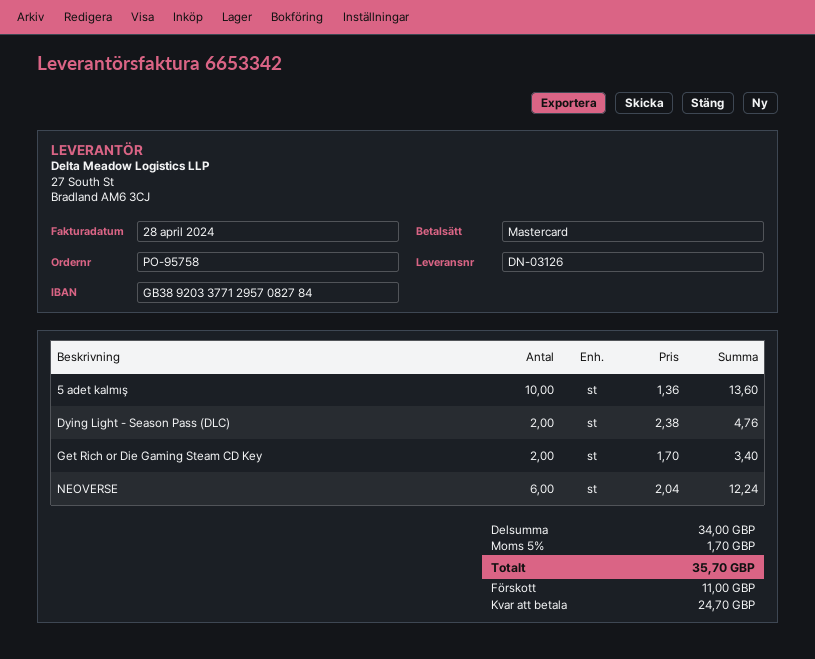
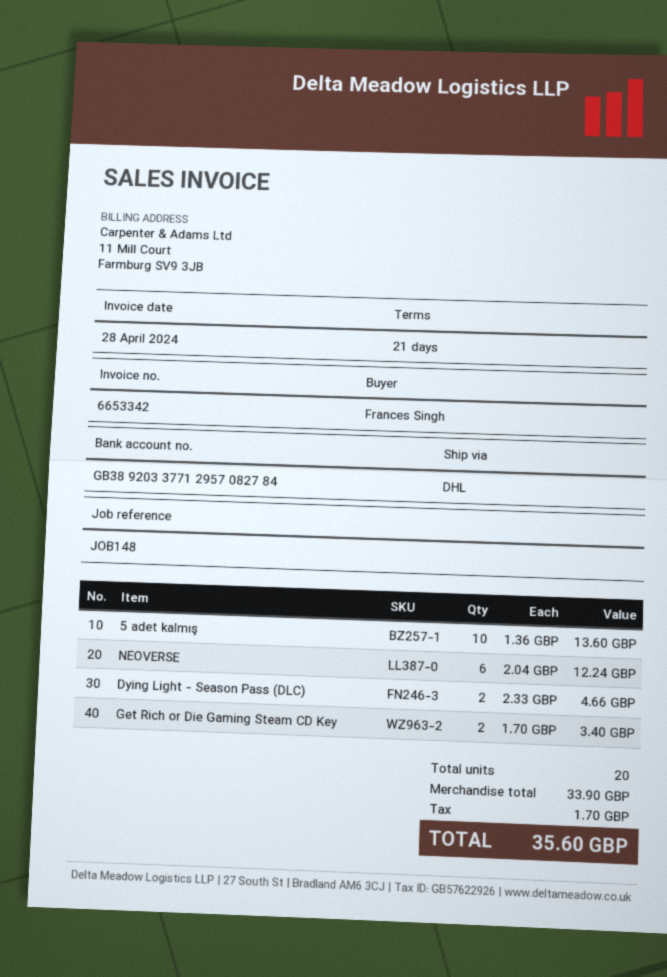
Dying Light - Season Pass (DLC): 2 x 2.38 = 4.76 -> 2 x 2.33 = 4.66
subtotal: 34.00 -> 33.90
total: 35.70 -> 35.60

